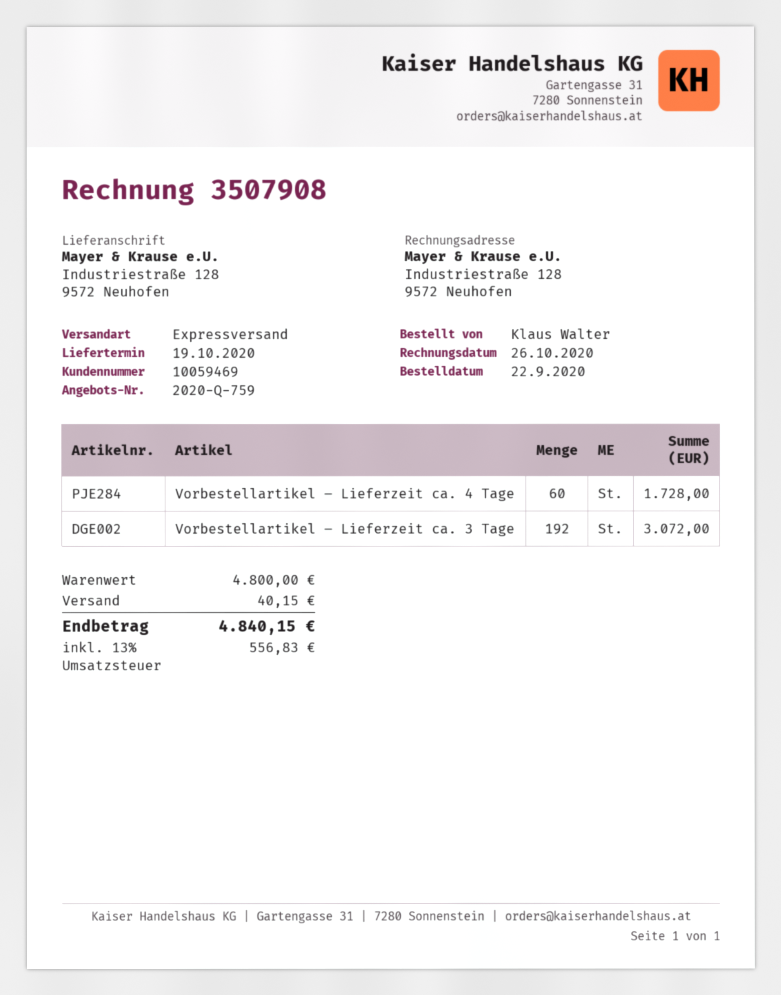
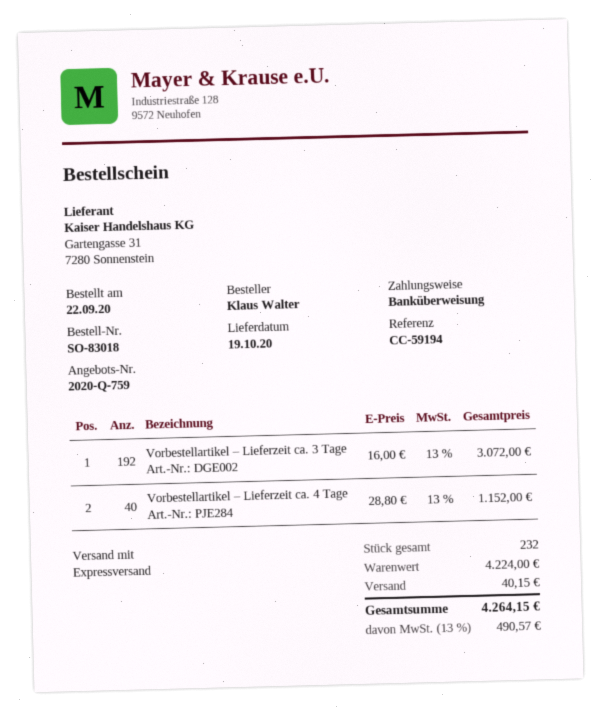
Vorbestellartikel – Lieferzeit ca. 4 Tage: 60 for 1728.00 -> 40 for 1152.00
subtotal: 4800.00 -> 4224.00
tax: 13% = 556.83 -> 13% = 490.57
total: 4840.15 -> 4264.15

